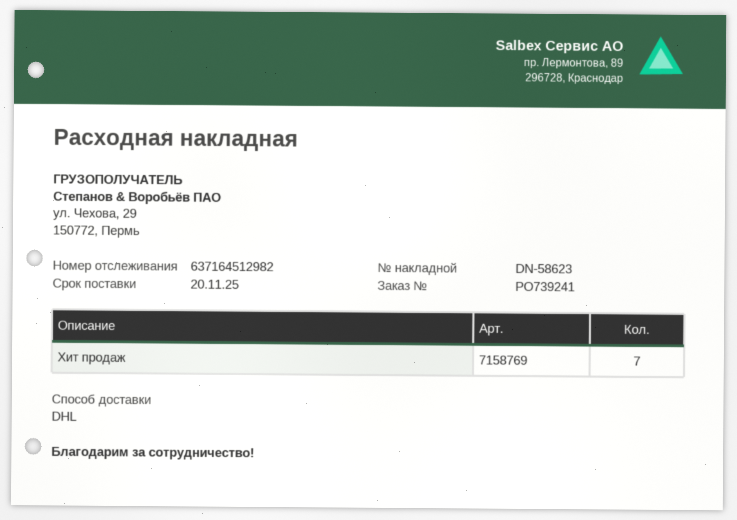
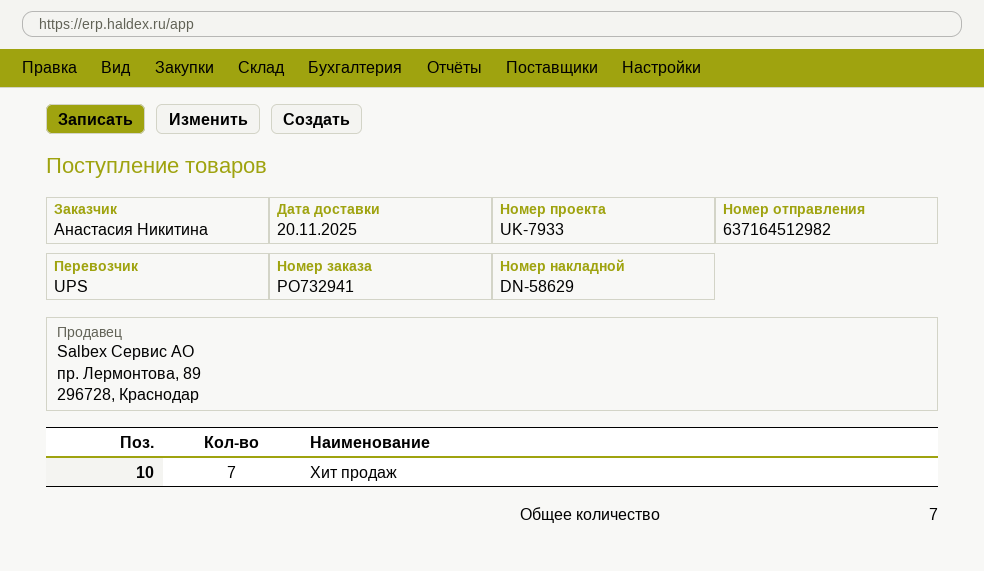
order number: PO739241 -> PO732941
delivery note number: DN-58623 -> DN-58629
shipping method: DHL -> UPS

